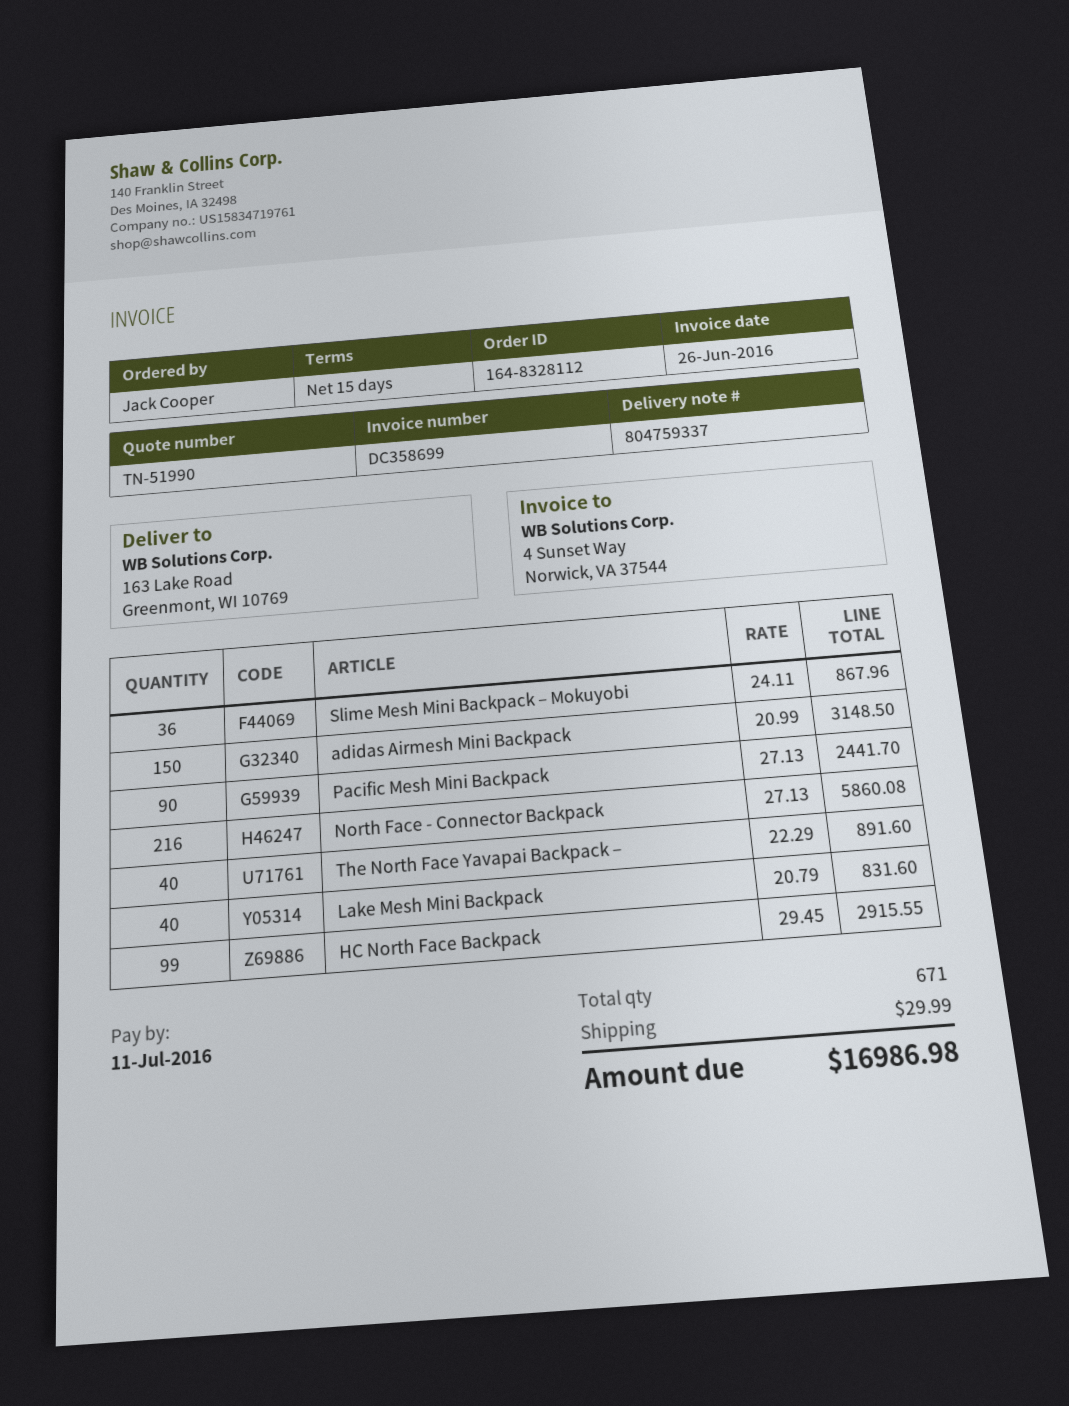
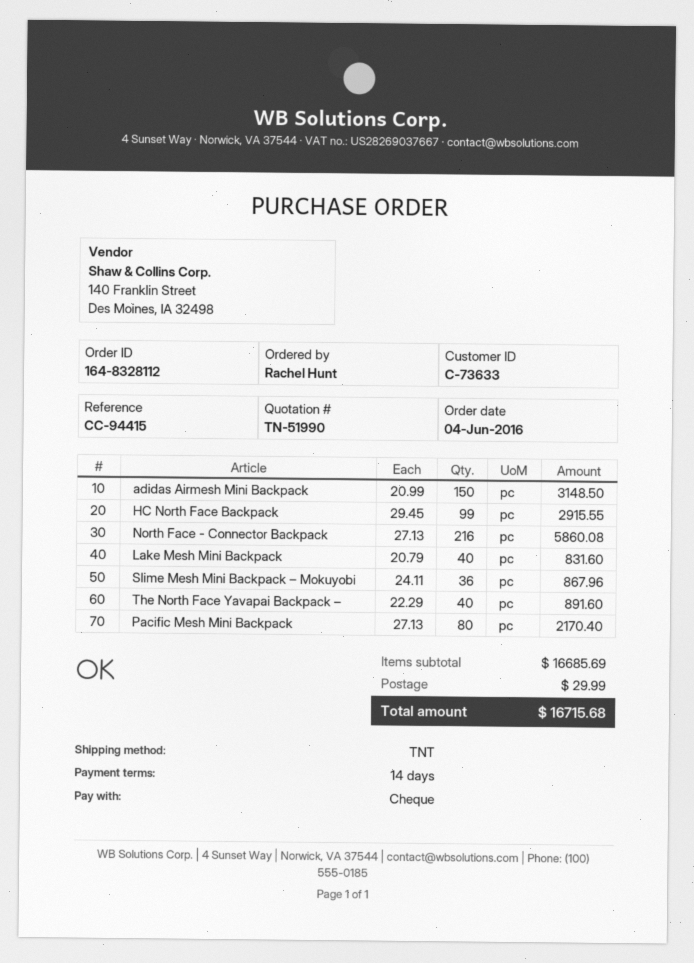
payment terms: 15 days -> 14 days
ordered by: Jack Cooper -> Rachel Hunt
Pacific Mesh Mini Backpack: 90 x 27.13 = 2441.70 -> 80 x 27.13 = 2170.40
total: 16986.98 -> 16715.68

